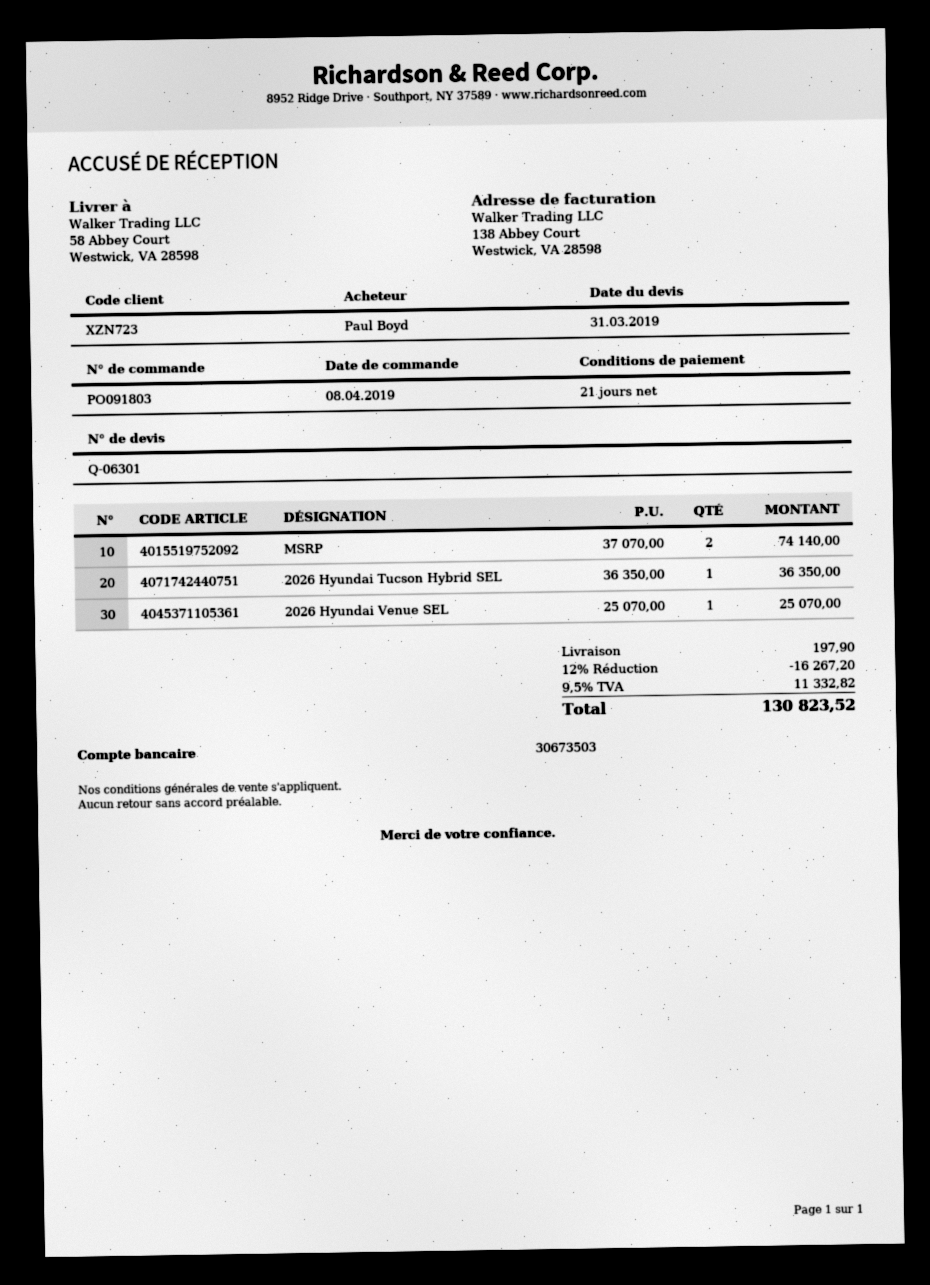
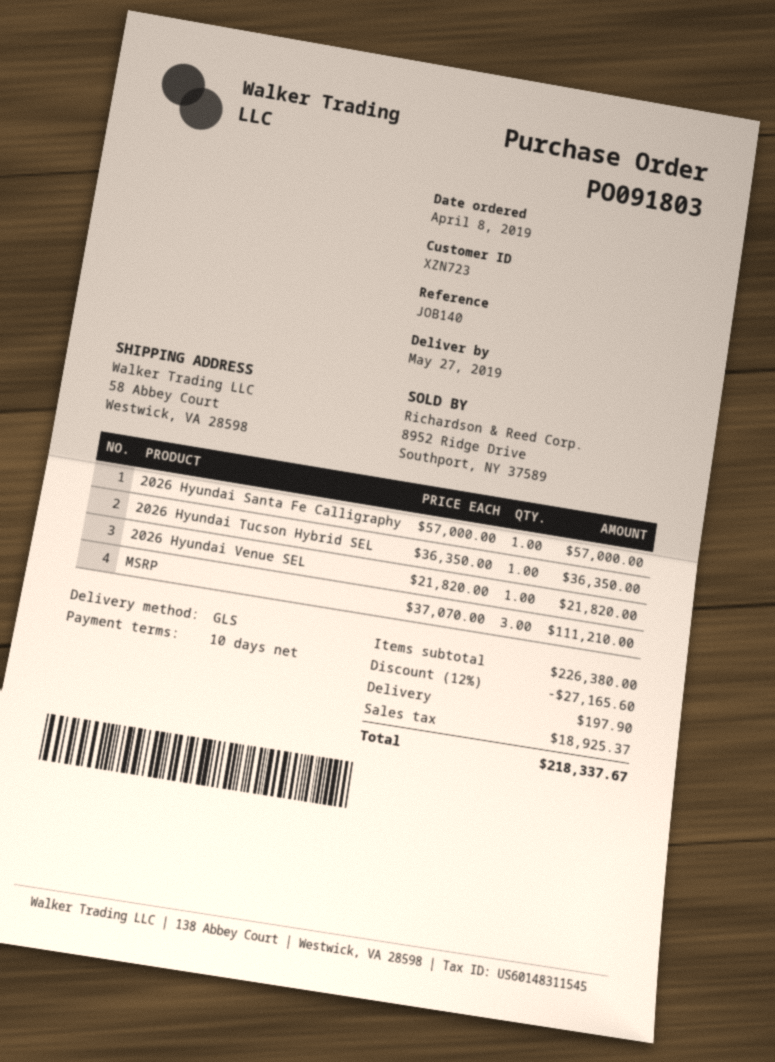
payment terms: 21 days -> 10 days
MSRP: 2 x 37070.00 = 74140.00 -> 3 x 37070.00 = 111210.00
2026 Hyundai Venue SEL: 1 x 25070.00 = 25070.00 -> 1 x 21820.00 = 21820.00
2026 Hyundai Santa Fe Calligraphy: none -> 1 x 57000.00 = 57000.00
discount: 12% = 16267.20 -> 12% = 27165.60
tax: 11332.82 -> 18925.37
total: 130823.52 -> 218337.67

